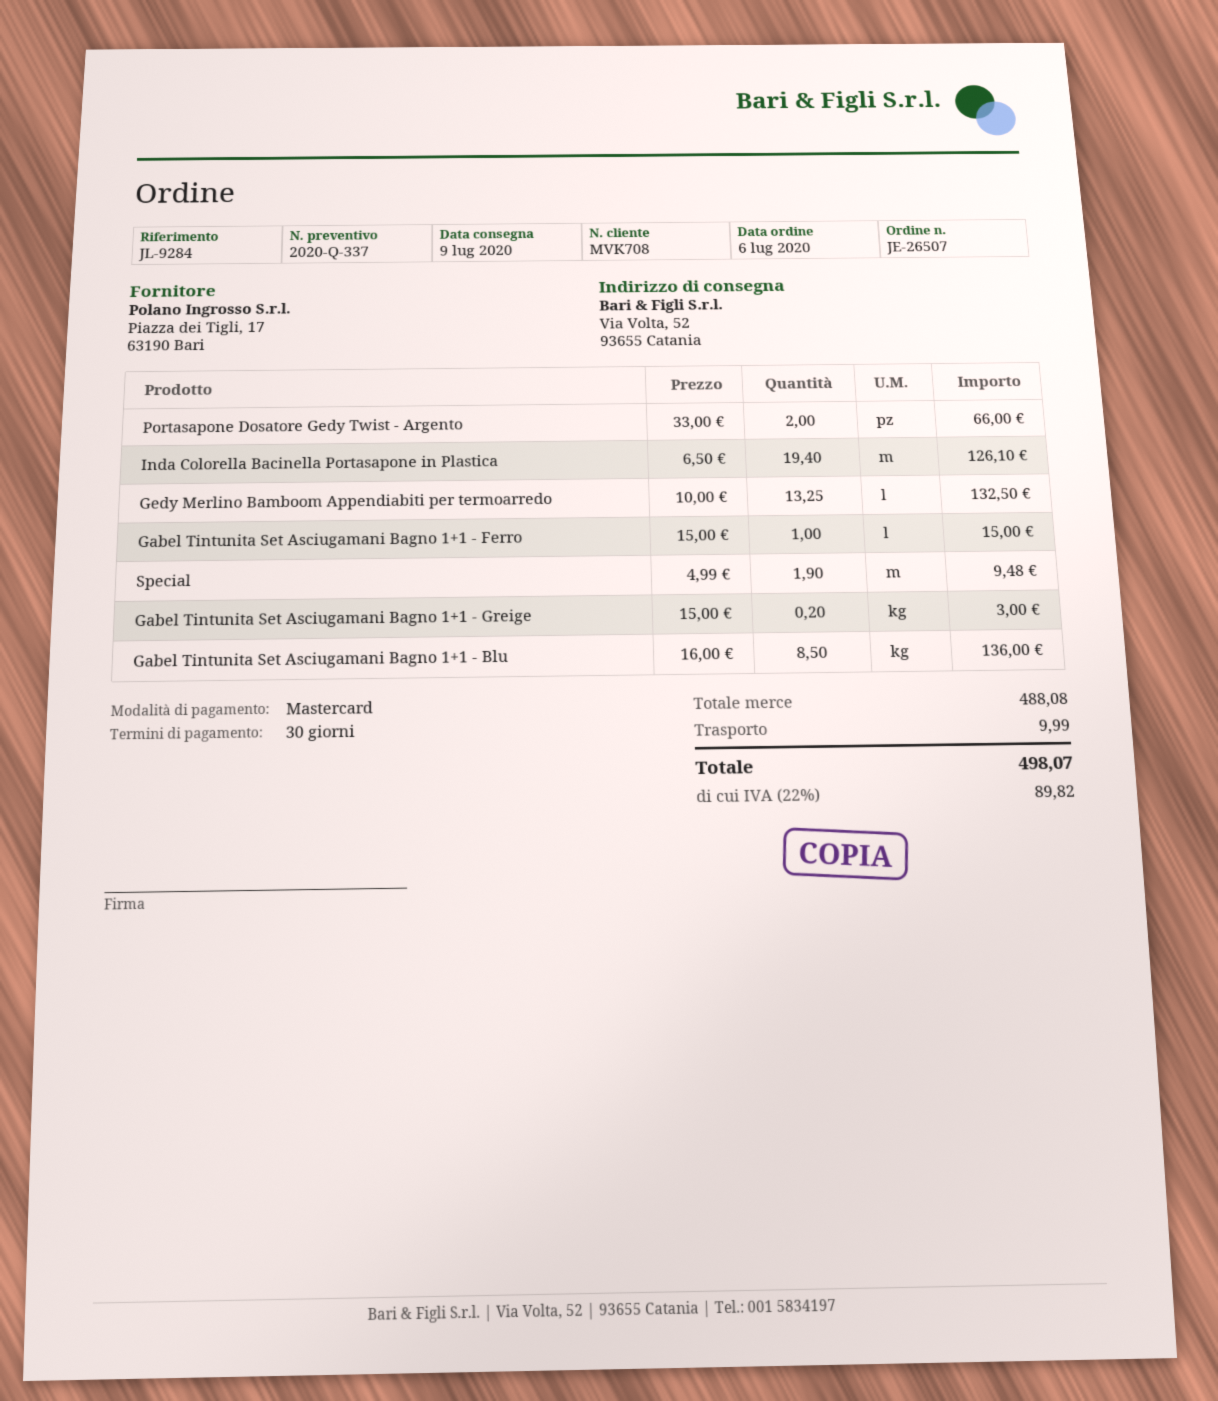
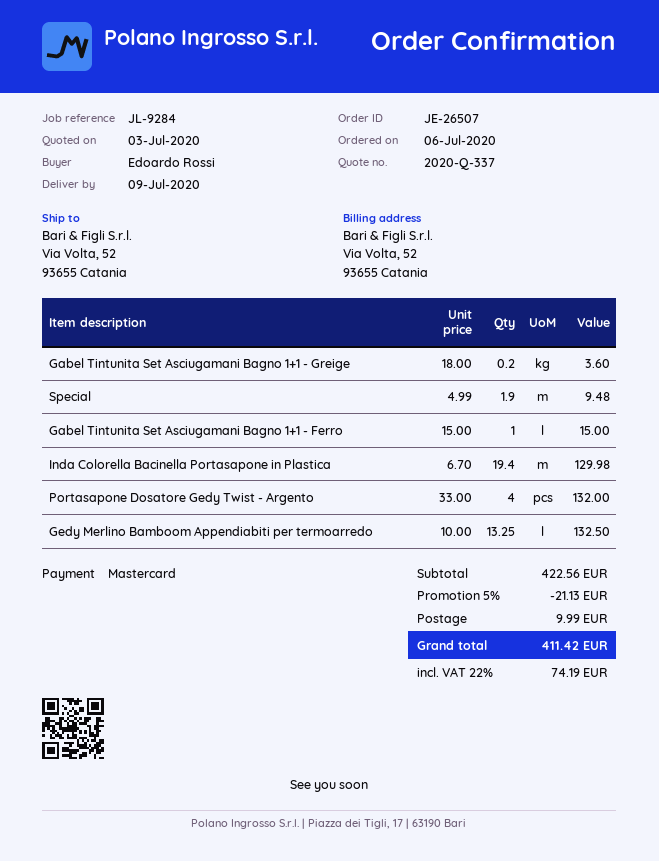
Portasapone Dosatore Gedy Twist - Argento: 2 x 33.00 = 66.00 -> 4 x 33.00 = 132.00
Inda Colorella Bacinella Portasapone in Plastica: 19.4 x 6.50 = 126.10 -> 19.4 x 6.70 = 129.98
Gabel Tintunita Set Asciugamani Bagno 1+1 - Greige: 0.2 x 15.00 = 3.00 -> 0.2 x 18.00 = 3.60
Gabel Tintunita Set Asciugamani Bagno 1+1 - Blu: 8.5 x 16.00 = 136.00 -> none
subtotal: 488.08 -> 422.56
discount: none -> 5% = 21.13
tax: 22% = 89.82 -> 22% = 74.19
total: 498.07 -> 411.42

